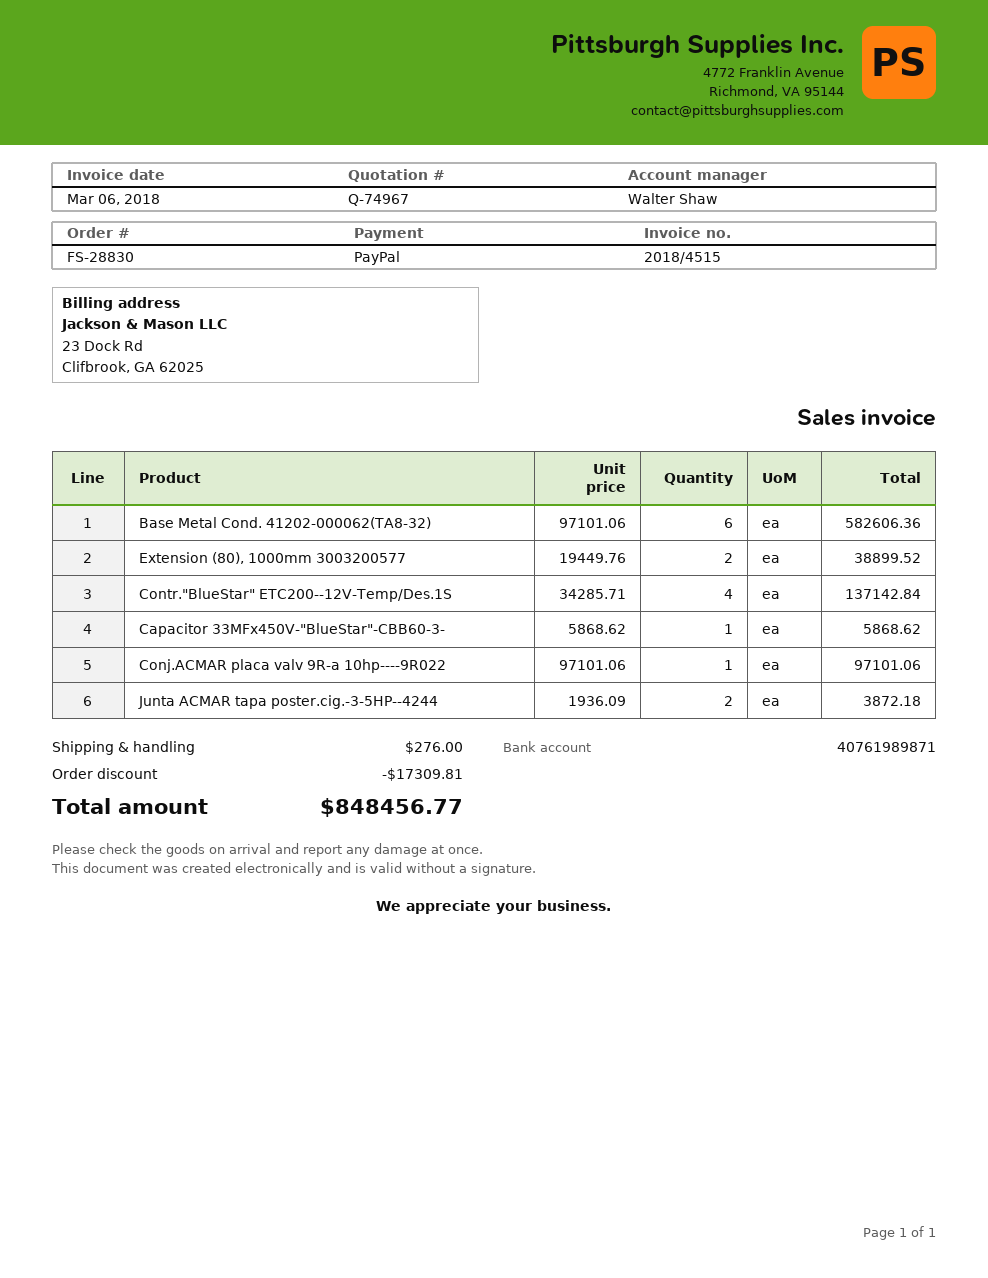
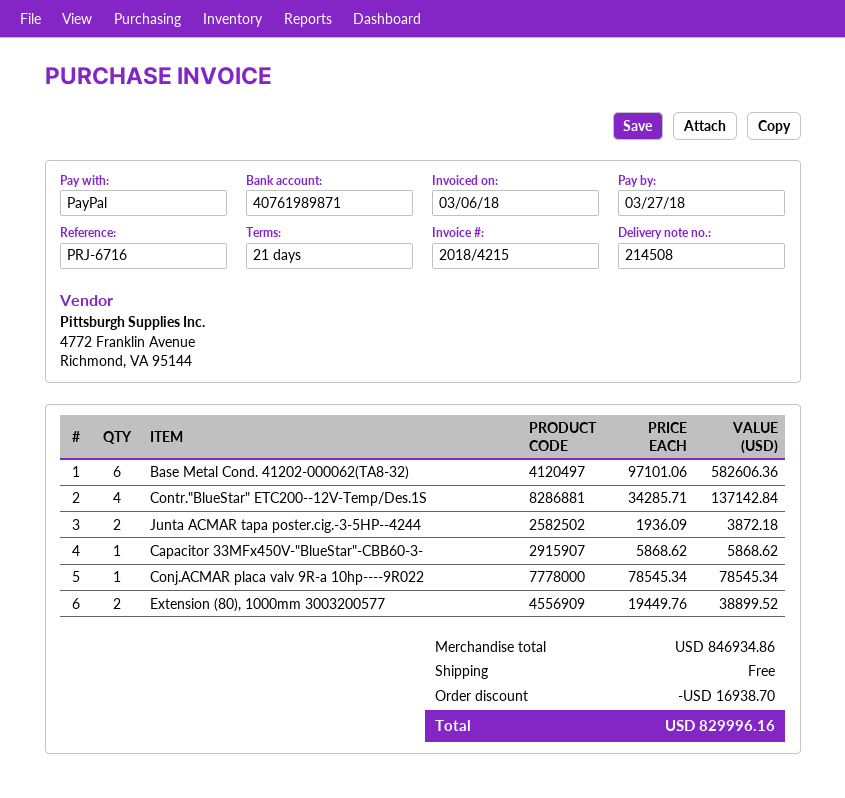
invoice number: 2018/4515 -> 2018/4215
Conj.ACMAR placa valv 9R-a 10hp----9R022: 1 x 97101.06 = 97101.06 -> 1 x 78545.34 = 78545.34
discount: 17309.81 -> 16938.70
shipping: 276.00 -> 0.00
total: 848456.77 -> 829996.16

